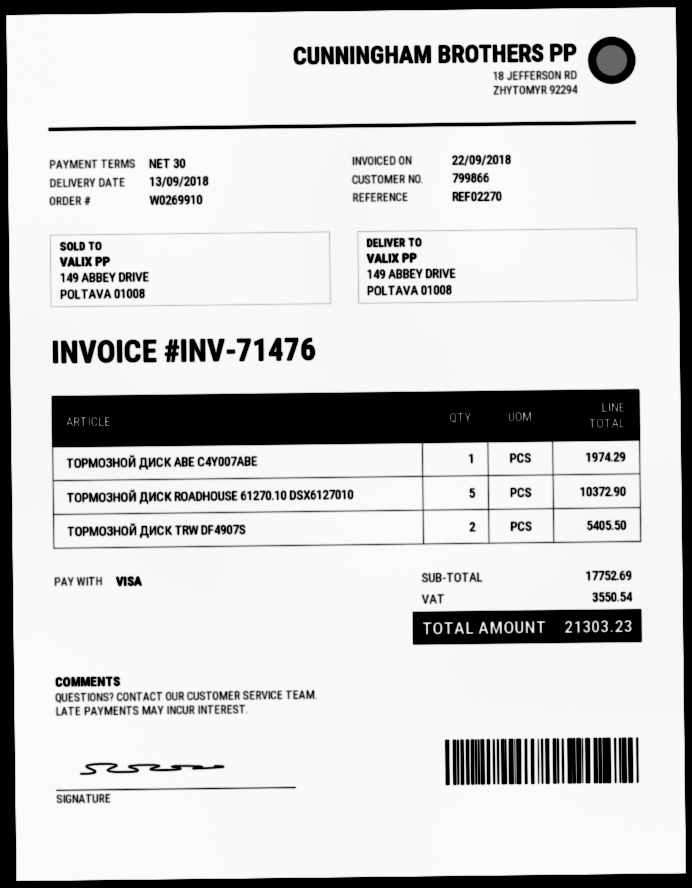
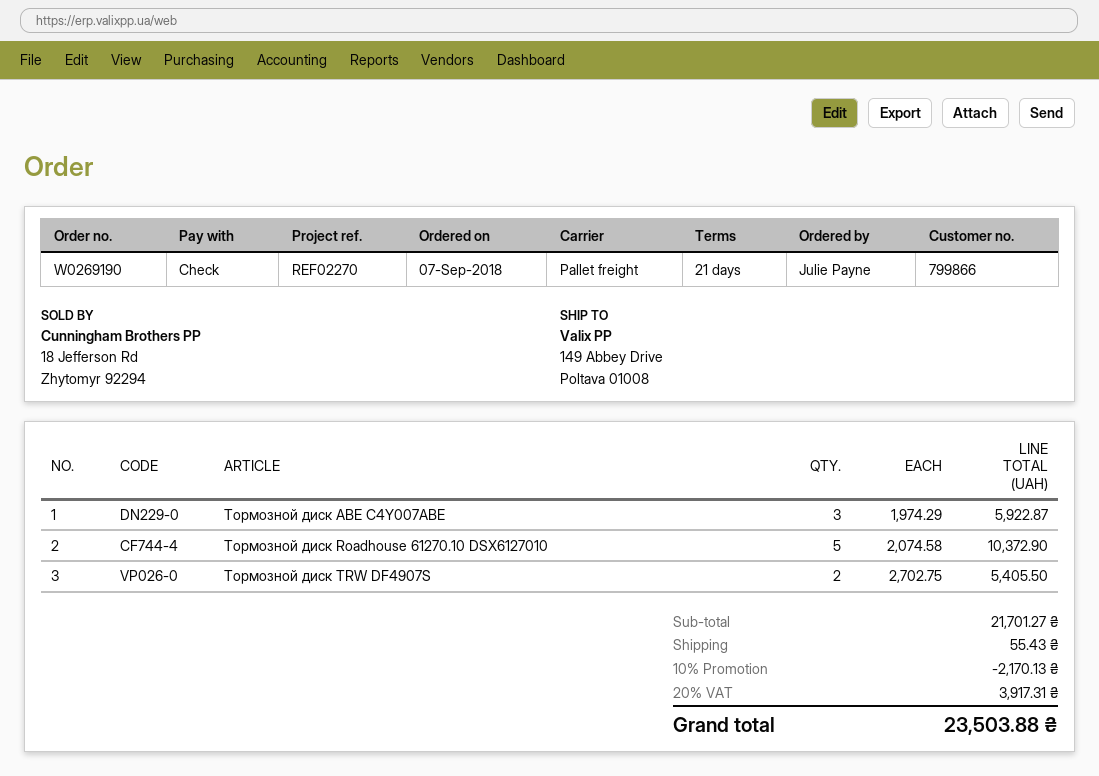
order number: W0269910 -> W0269190
payment terms: 30 days -> 21 days
payment method: Visa -> cheque
ТОРМОЗНОЙ ДИСК ABE C4Y007ABE: 1 for 1974.29 -> 3 for 5922.87
subtotal: 17752.69 -> 21701.27
discount: none -> 10% = 2170.13
shipping: none -> 55.43
tax: 3550.54 -> 3917.31
total: 21303.23 -> 23503.88

